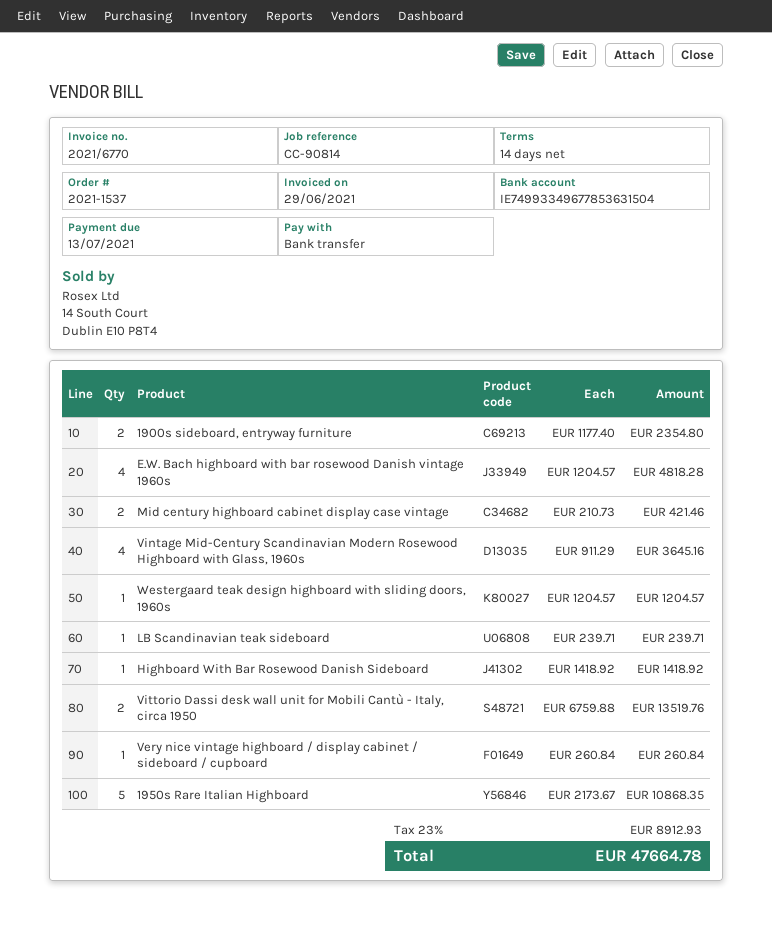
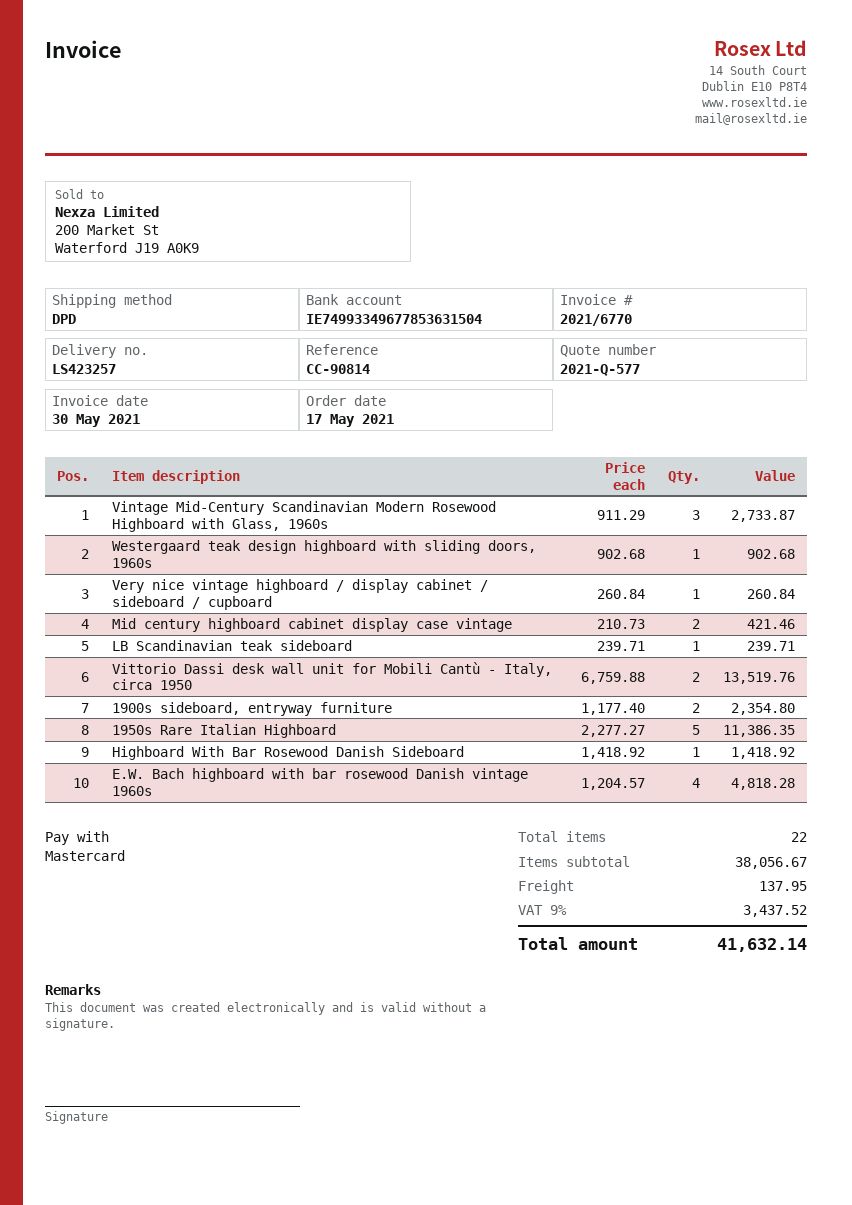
invoice date: 2021-06-29 -> 2021-05-30
payment method: bank transfer -> Mastercard
Vintage Mid-Century Scandinavian Modern Rosewood Highboard with Glass, 1960s: 4 x 911.29 = 3645.16 -> 3 x 911.29 = 2733.87
Westergaard teak design highboard with sliding doors, 1960s: 1 x 1204.57 = 1204.57 -> 1 x 902.68 = 902.68
1950s Rare Italian Highboard: 5 x 2173.67 = 10868.35 -> 5 x 2277.27 = 11386.35
shipping: none -> 137.95
tax: 23% = 8912.93 -> 9% = 3437.52
total: 47664.78 -> 41632.14

